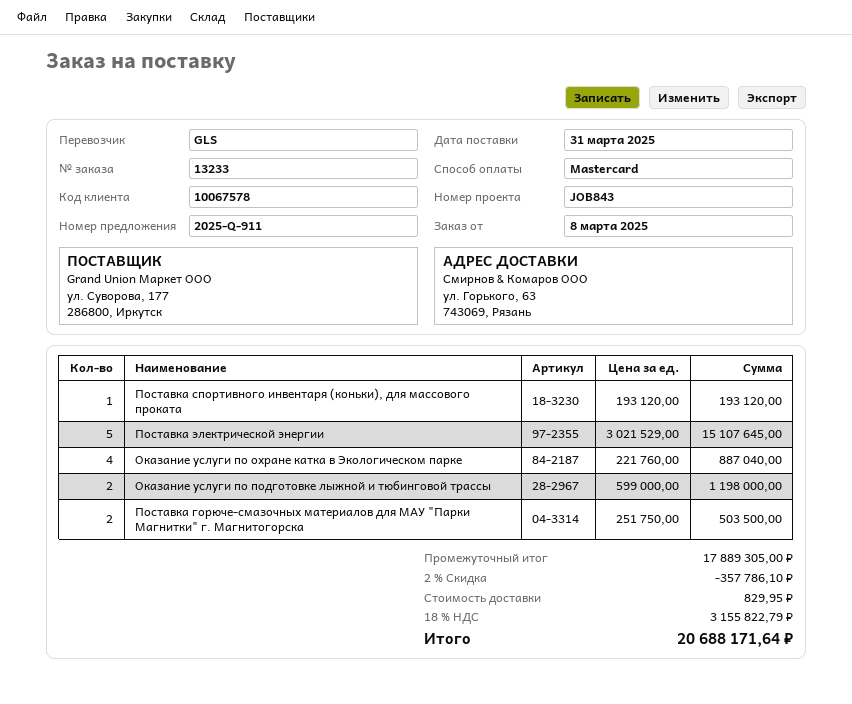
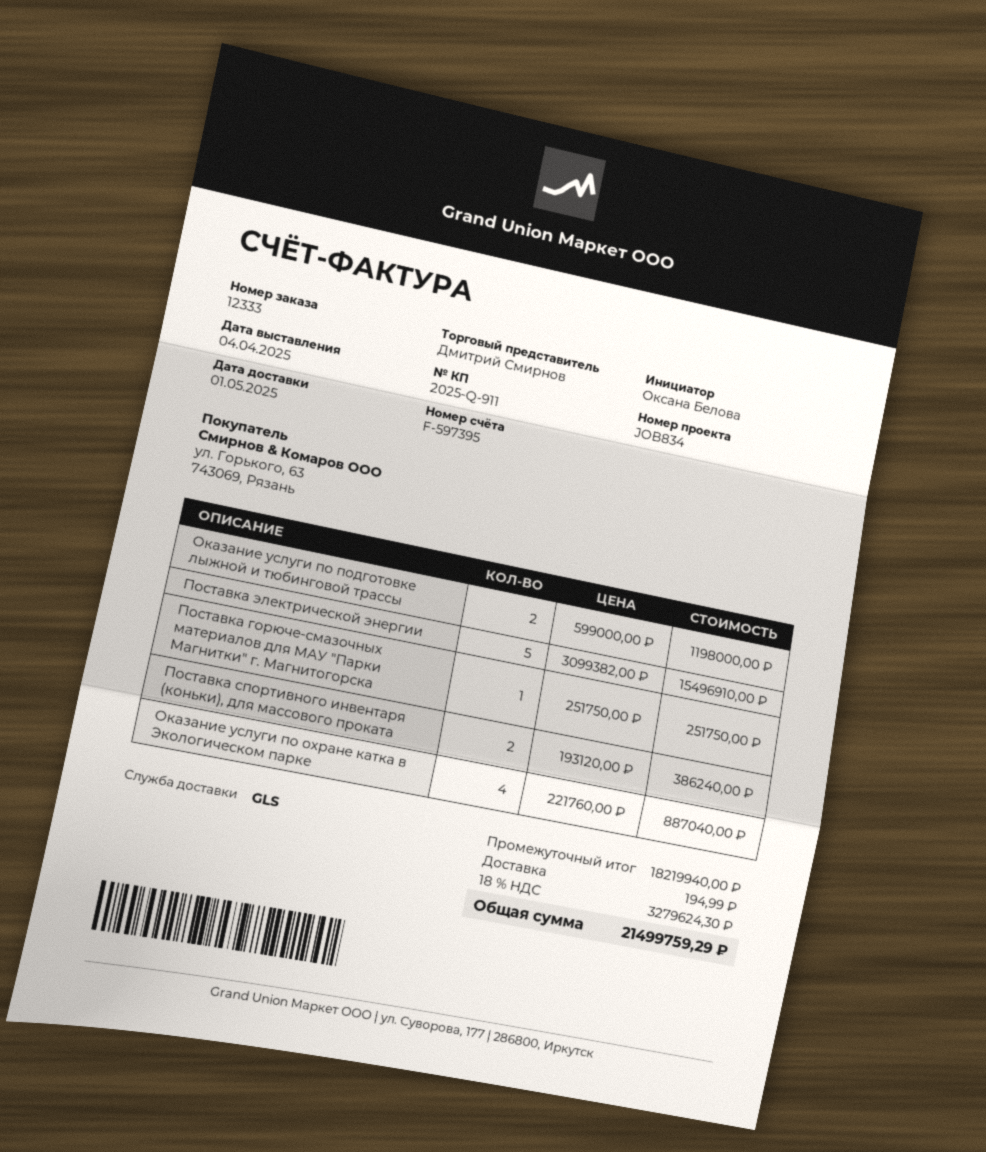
order number: 13233 -> 12333
delivery date: 2025-03-31 -> 2025-05-01
reference: JOB843 -> JOB834
Поставка спортивного инвентаря (коньки), для массового проката: 1 x 193120.00 = 193120.00 -> 2 x 193120.00 = 386240.00
Поставка электрической энергии: 5 x 3021529.00 = 15107645.00 -> 5 x 3099382.00 = 15496910.00
Поставка горюче-смазочных материалов для МАУ "Парки Магнитки" г. Магнитогорска: 2 x 251750.00 = 503500.00 -> 1 x 251750.00 = 251750.00
subtotal: 17889305.00 -> 18219940.00
discount: 2% = 357786.10 -> none
shipping: 829.95 -> 194.99
tax: 18% = 3155822.79 -> 18% = 3279624.30
total: 20688171.64 -> 21499759.29

